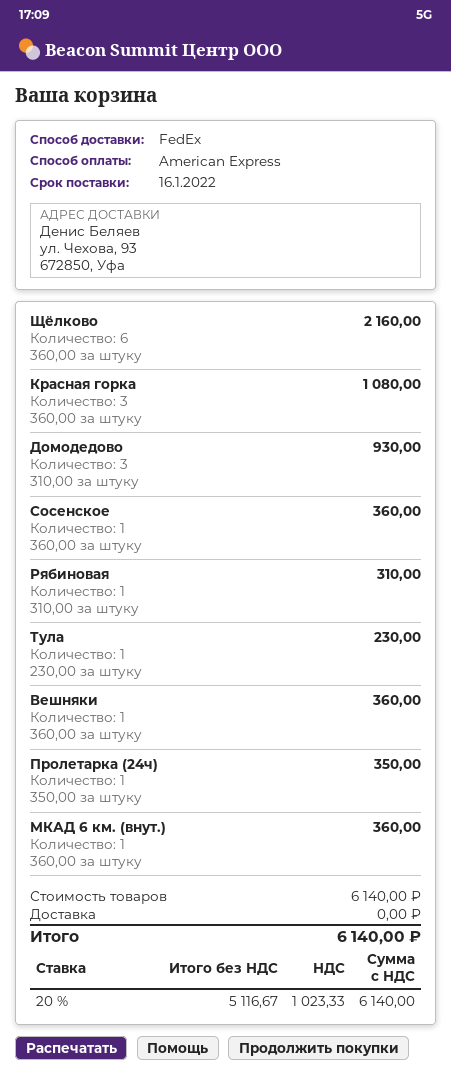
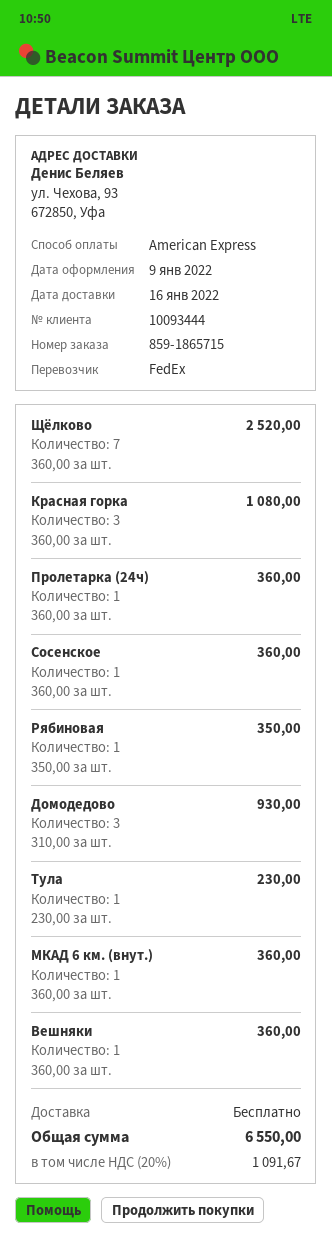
Щёлково: 6 x 360.00 = 2160.00 -> 7 x 360.00 = 2520.00
Рябиновая: 1 x 310.00 = 310.00 -> 1 x 350.00 = 350.00
Пролетарка (24ч): 1 x 350.00 = 350.00 -> 1 x 360.00 = 360.00
tax: 20% = 1023.33 -> 20% = 1091.67
total: 6140.00 -> 6550.00

